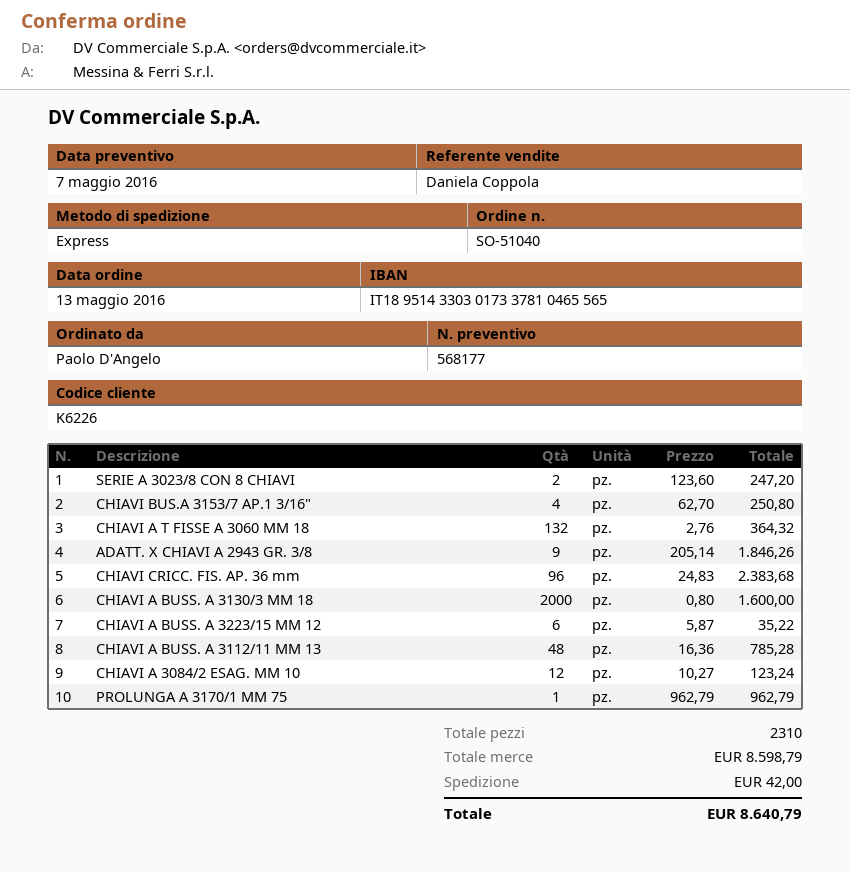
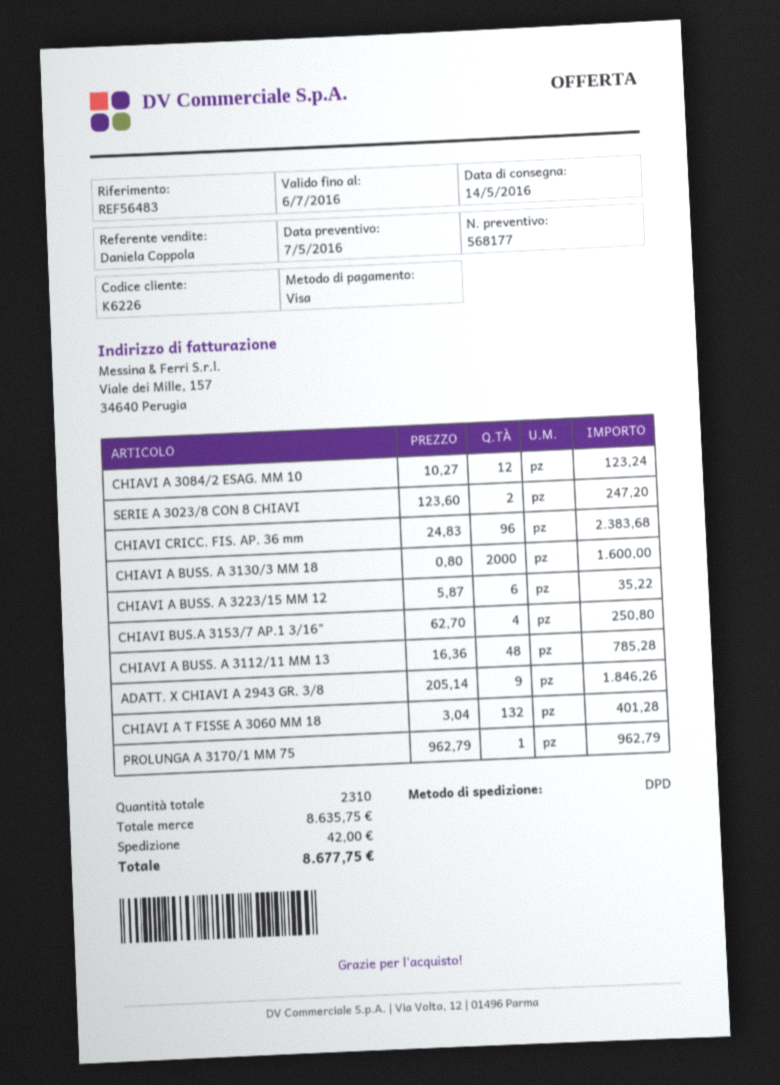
shipping method: express -> DPD
CHIAVI A T FISSE A 3060 MM 18: 132 x 2.76 = 364.32 -> 132 x 3.04 = 401.28
subtotal: 8598.79 -> 8635.75
total: 8640.79 -> 8677.75

